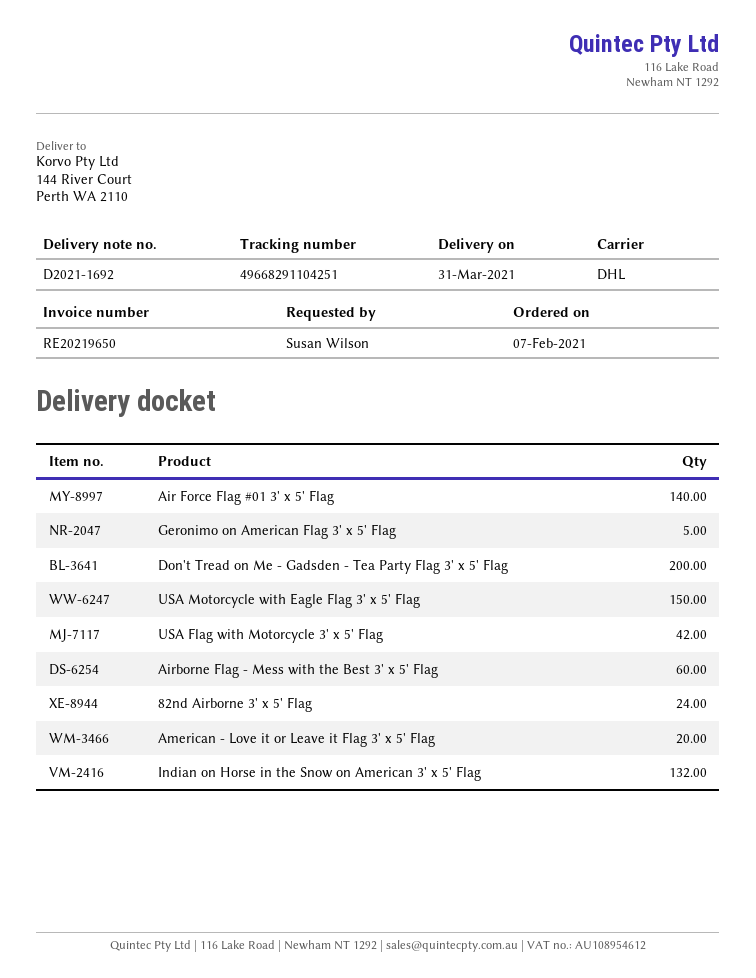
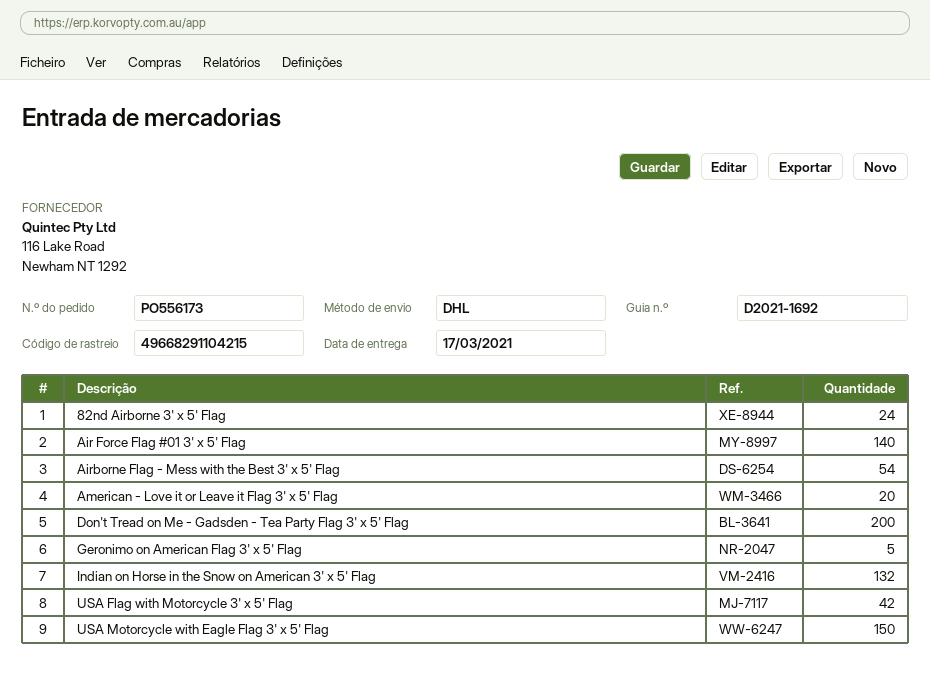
delivery date: 2021-03-31 -> 2021-03-17
tracking number: 49668291104251 -> 49668291104215
Airborne Flag - Mess with the Best 3' x 5' Flag: 60 -> 54

